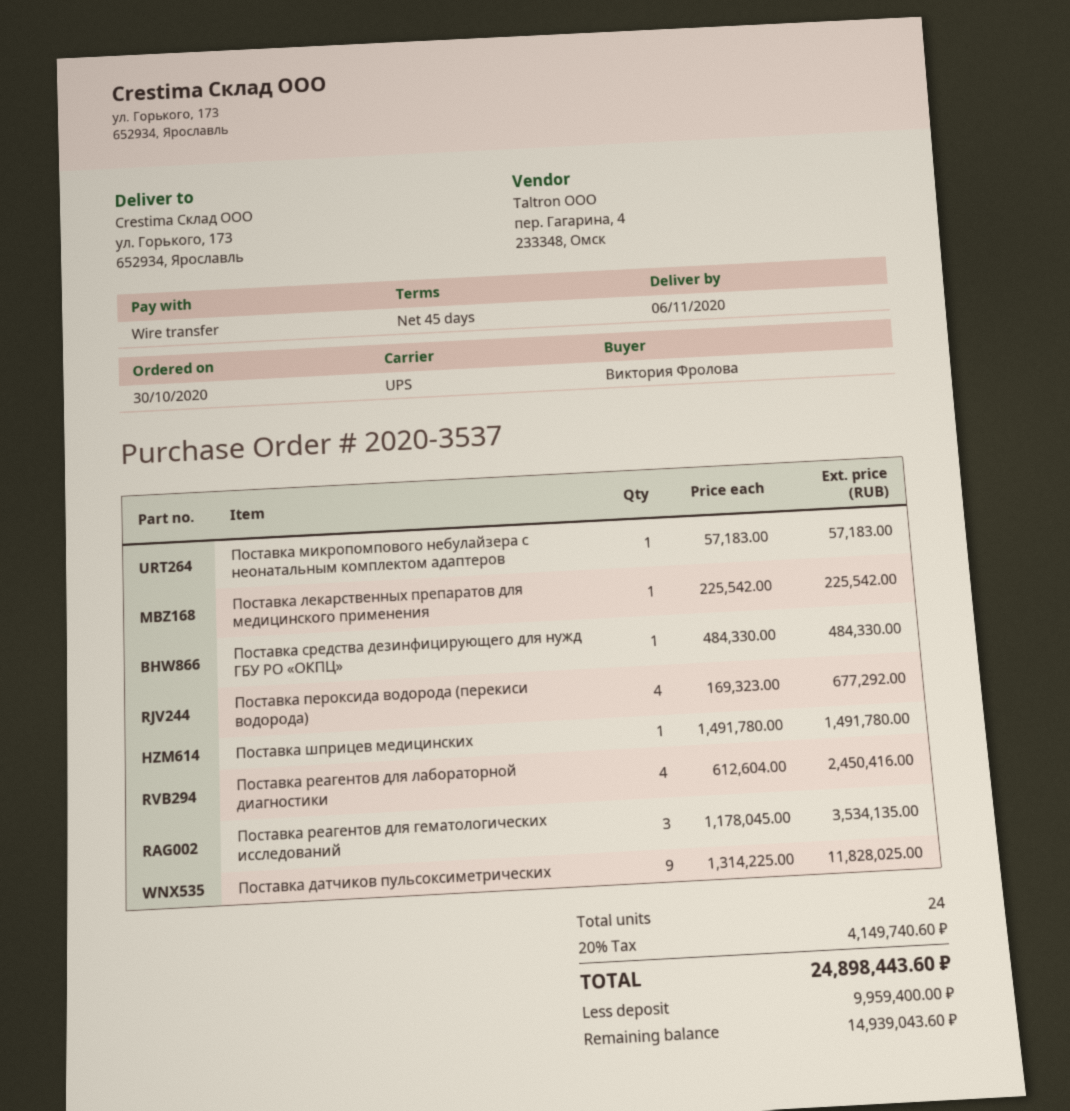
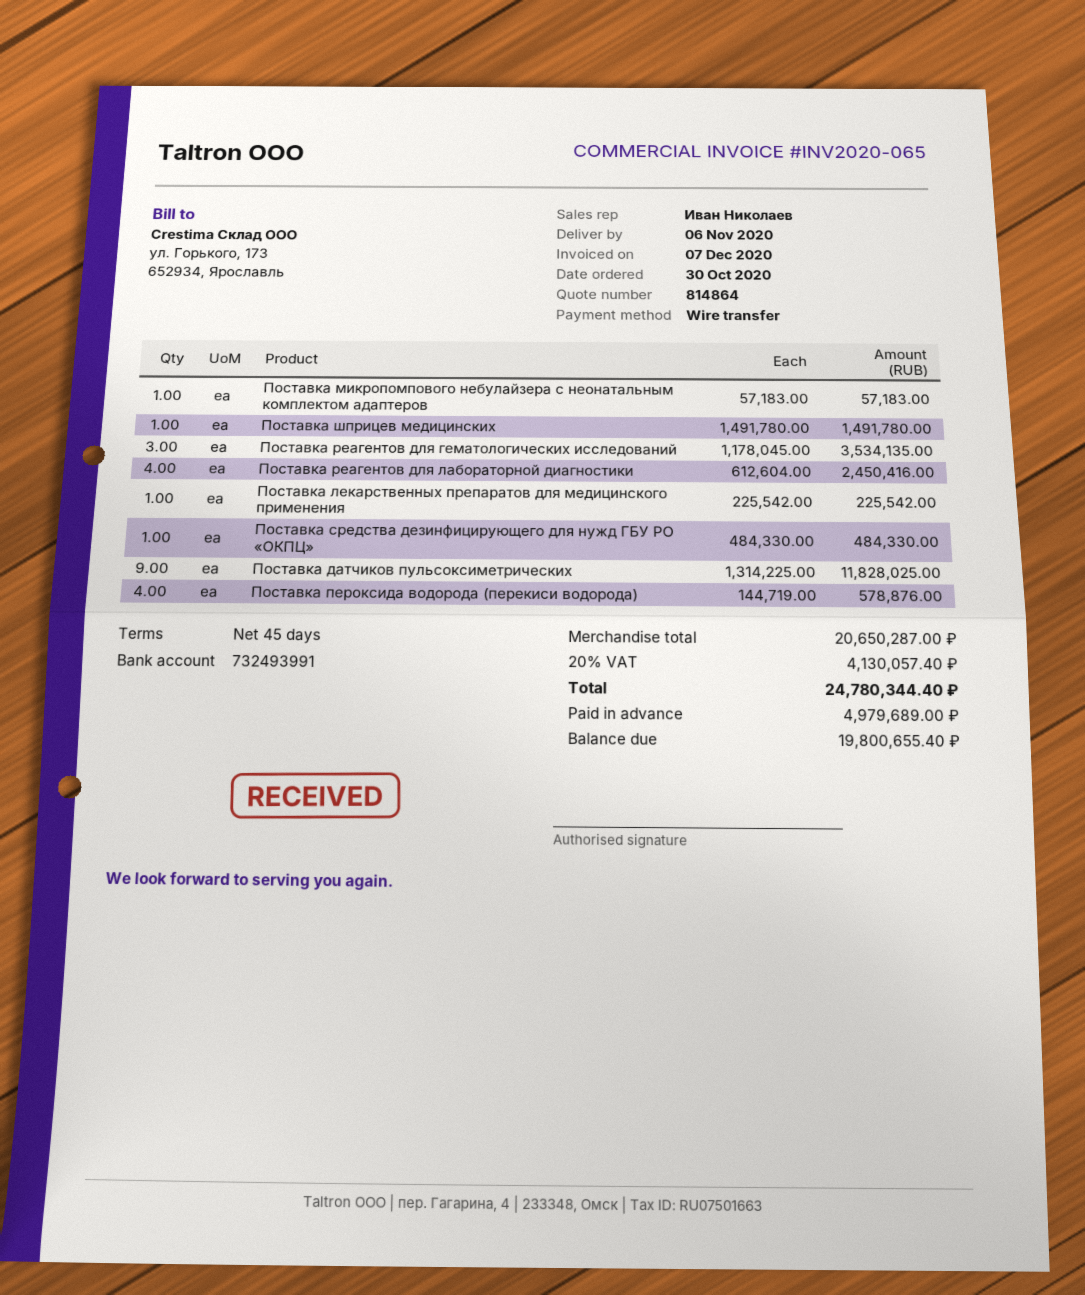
Поставка пероксида водорода (перекиси водорода): 4 x 169323.00 = 677292.00 -> 4 x 144719.00 = 578876.00
tax: 20% = 4149740.60 -> 20% = 4130057.40
total: 24898443.60 -> 24780344.40
deposit: 9959400.00 -> 4979689.00
balance: 14939043.60 -> 19800655.40

